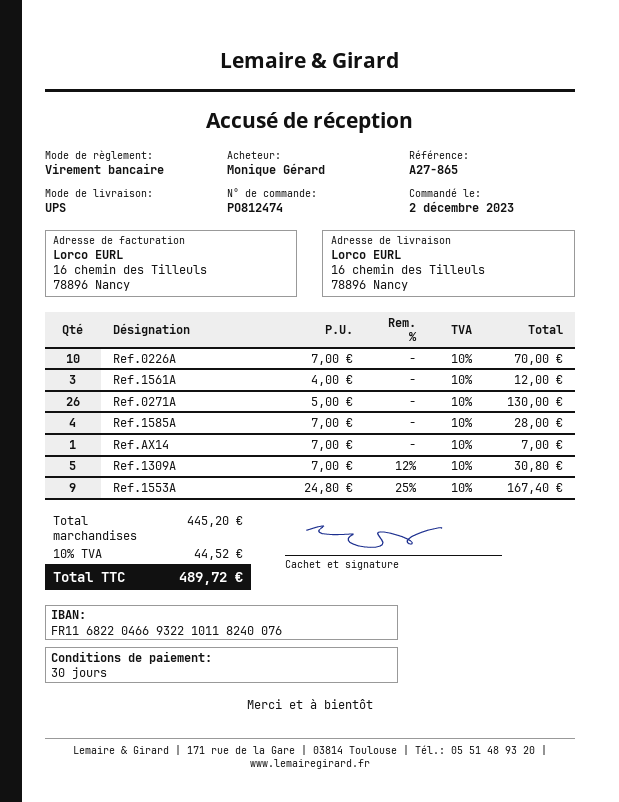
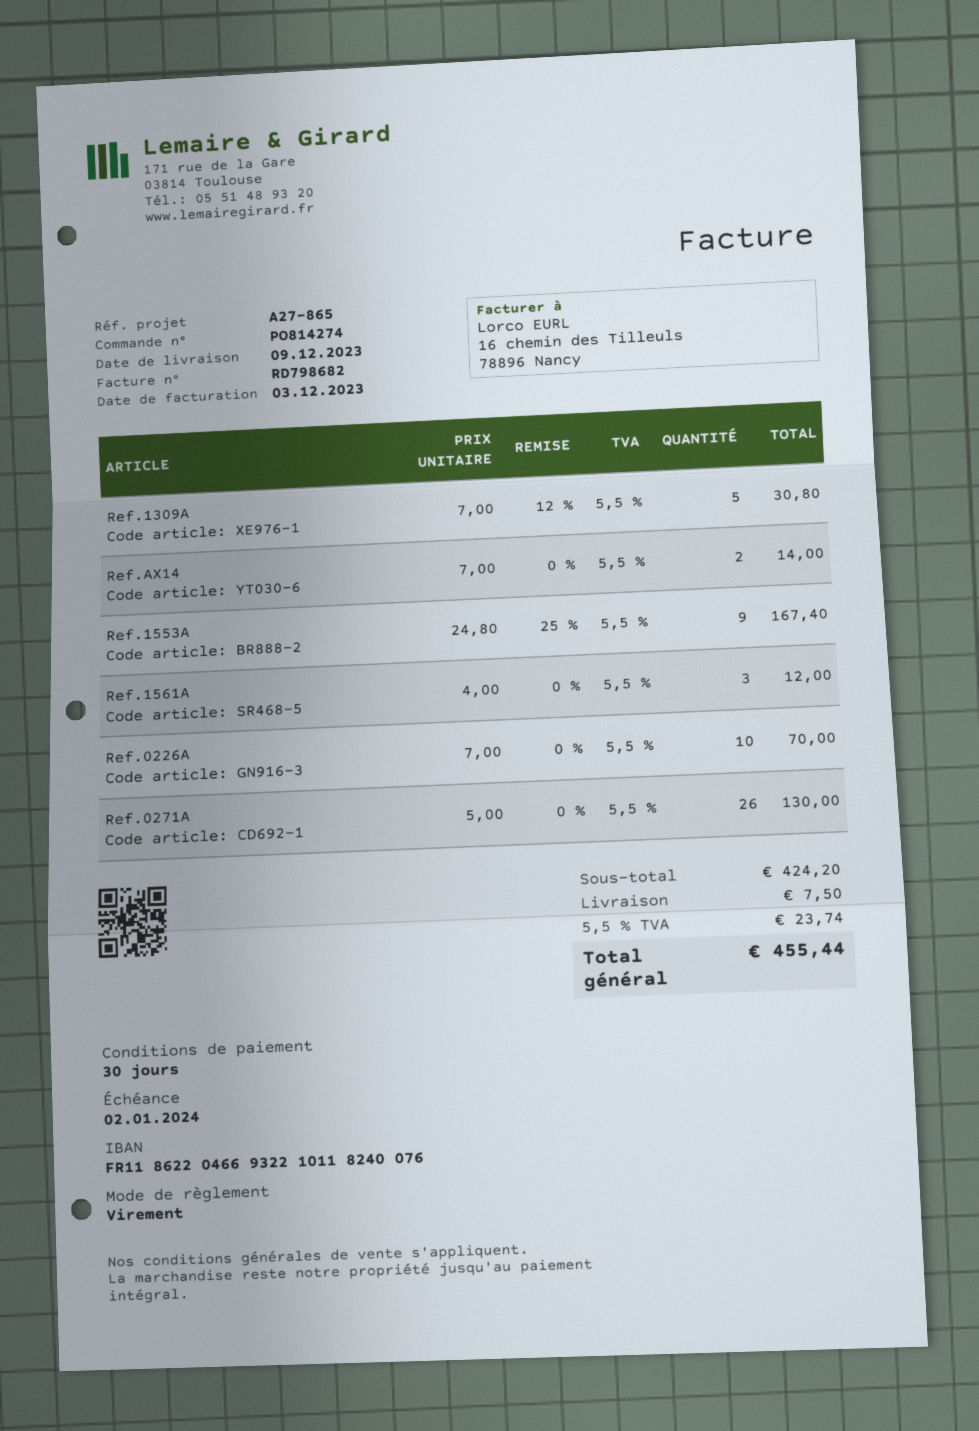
order number: PO812474 -> PO814274
bank account: FR1168220466932210118240076 -> FR1186220466932210118240076
Ref.1585A: 4 x 7.00 = 28.00 -> none
Ref.AX14: 1 x 7.00 = 7.00 -> 2 x 7.00 = 14.00
subtotal: 445.20 -> 424.20
shipping: none -> 7.50
tax: 10% = 44.52 -> 5.5% = 23.74
total: 489.72 -> 455.44

